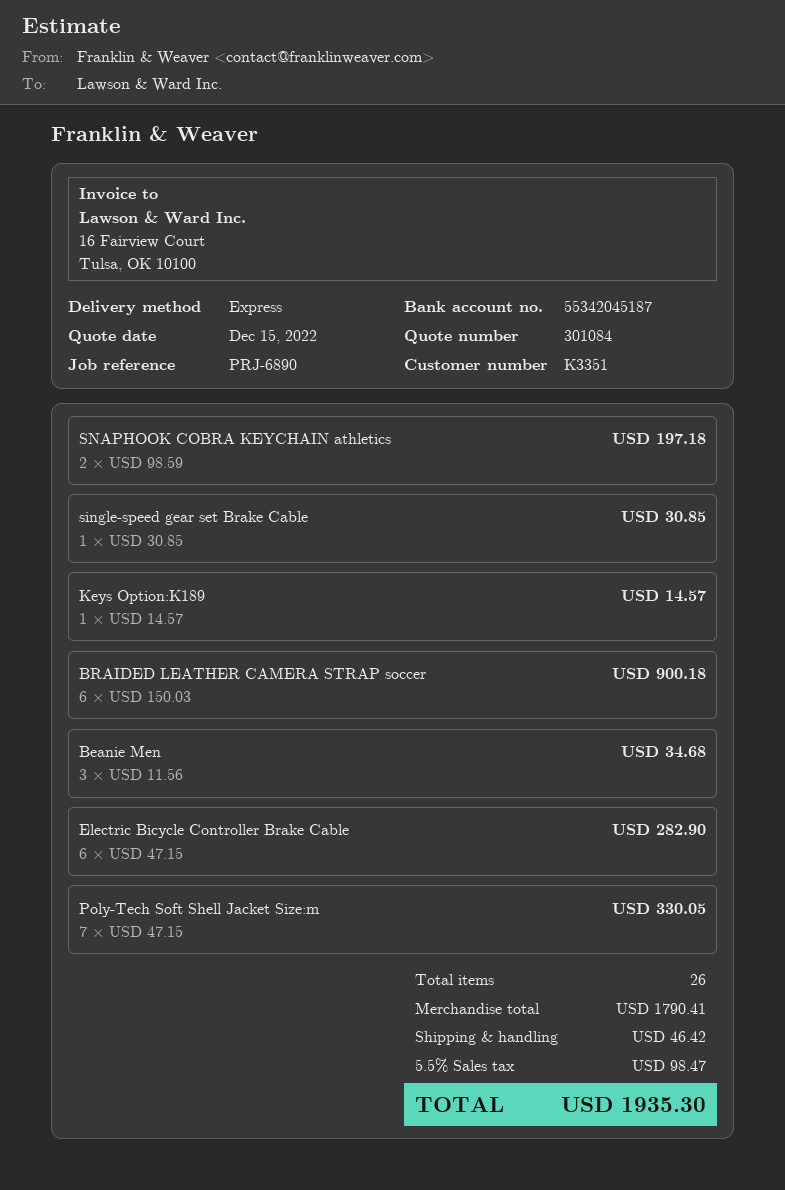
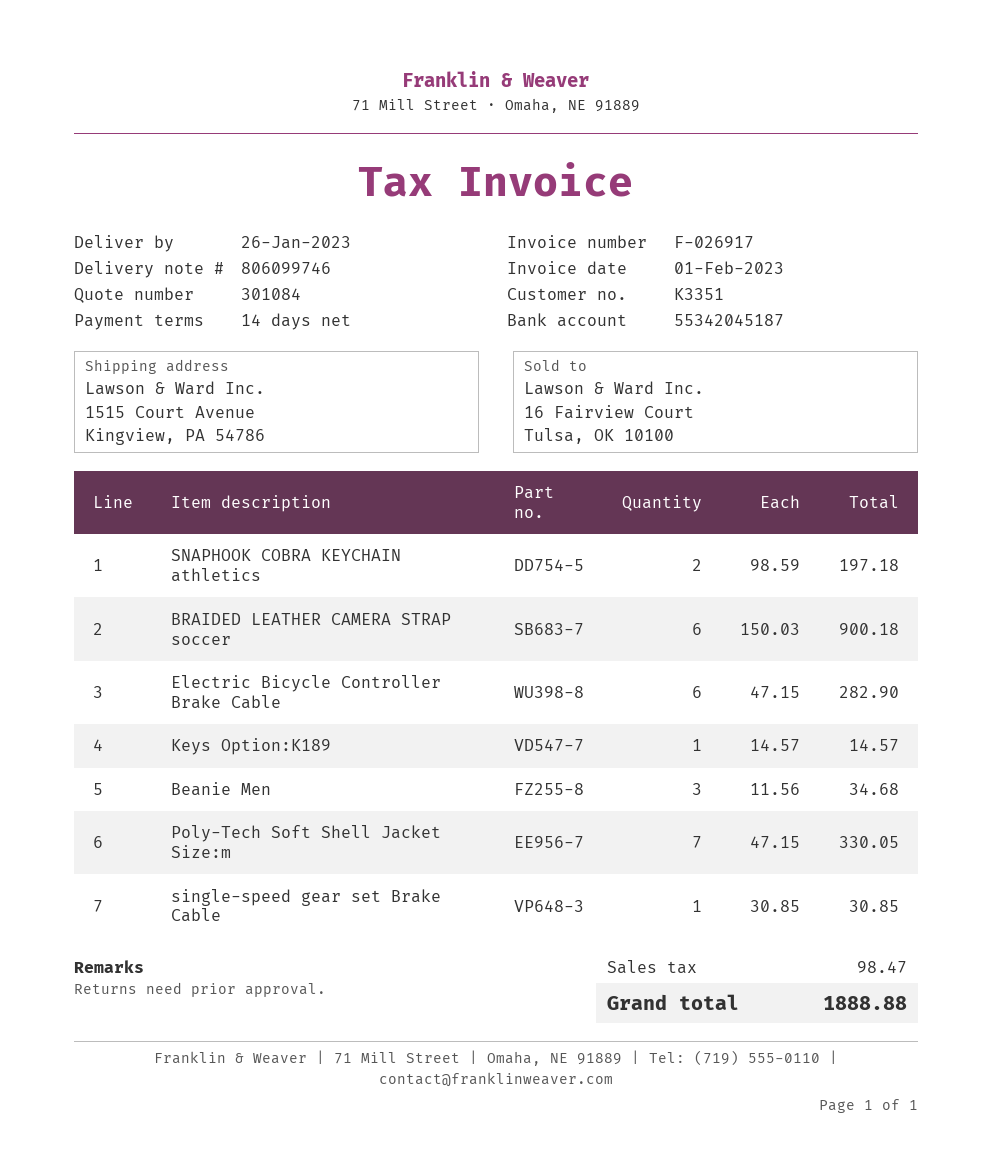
shipping: 46.42 -> none
total: 1935.30 -> 1888.88

